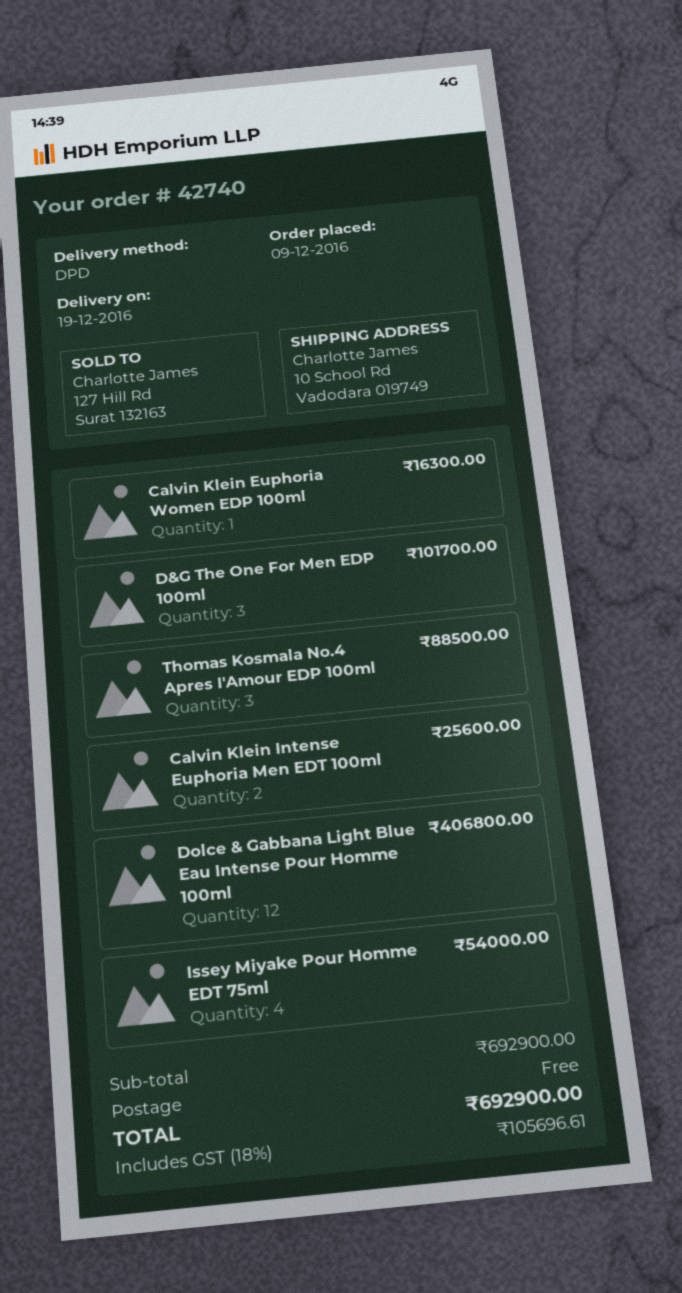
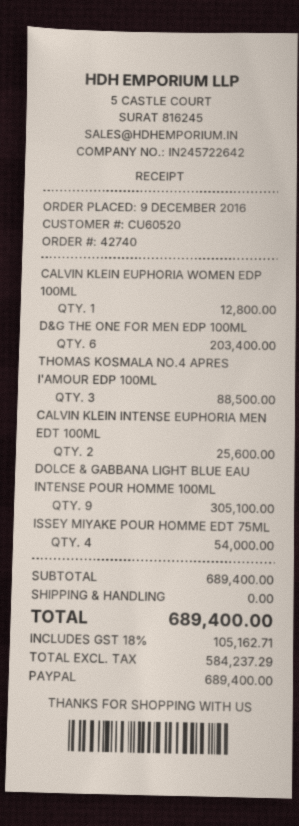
Calvin Klein Euphoria Women EDP 100ml: 1 for 16300.00 -> 1 for 12800.00
D&G The One For Men EDP 100ml: 3 for 101700.00 -> 6 for 203400.00
Dolce & Gabbana Light Blue Eau Intense Pour Homme 100ml: 12 for 406800.00 -> 9 for 305100.00
subtotal: 692900.00 -> 689400.00
tax: 18% = 105696.61 -> 18% = 105162.71
total: 692900.00 -> 689400.00

